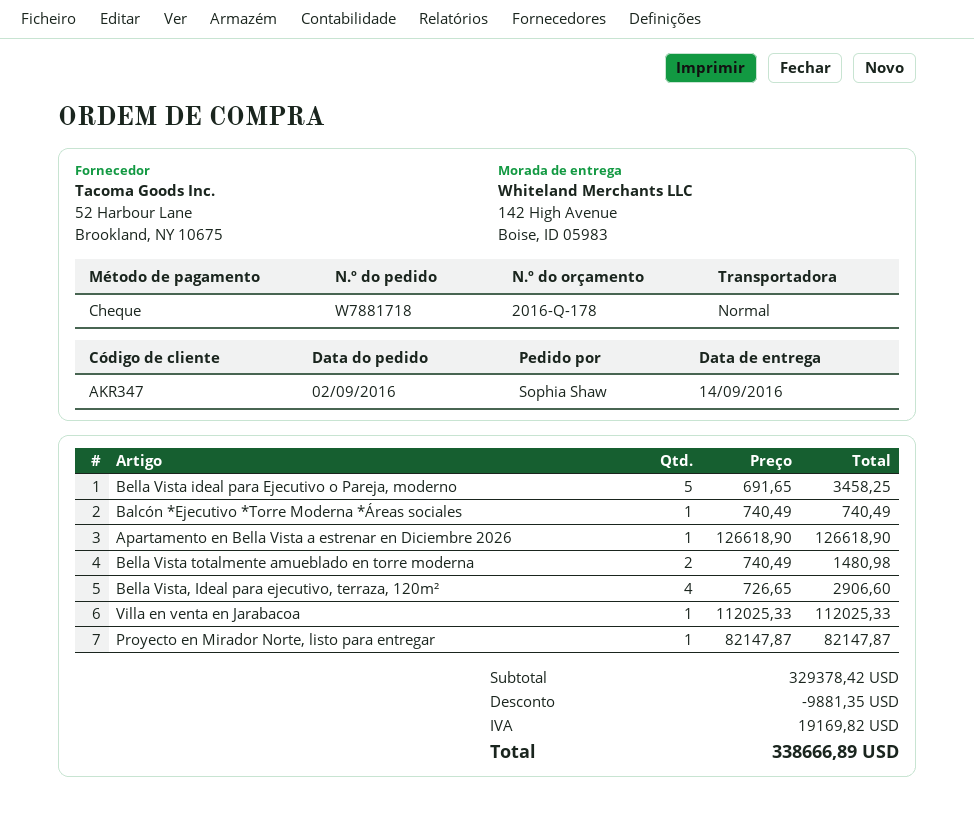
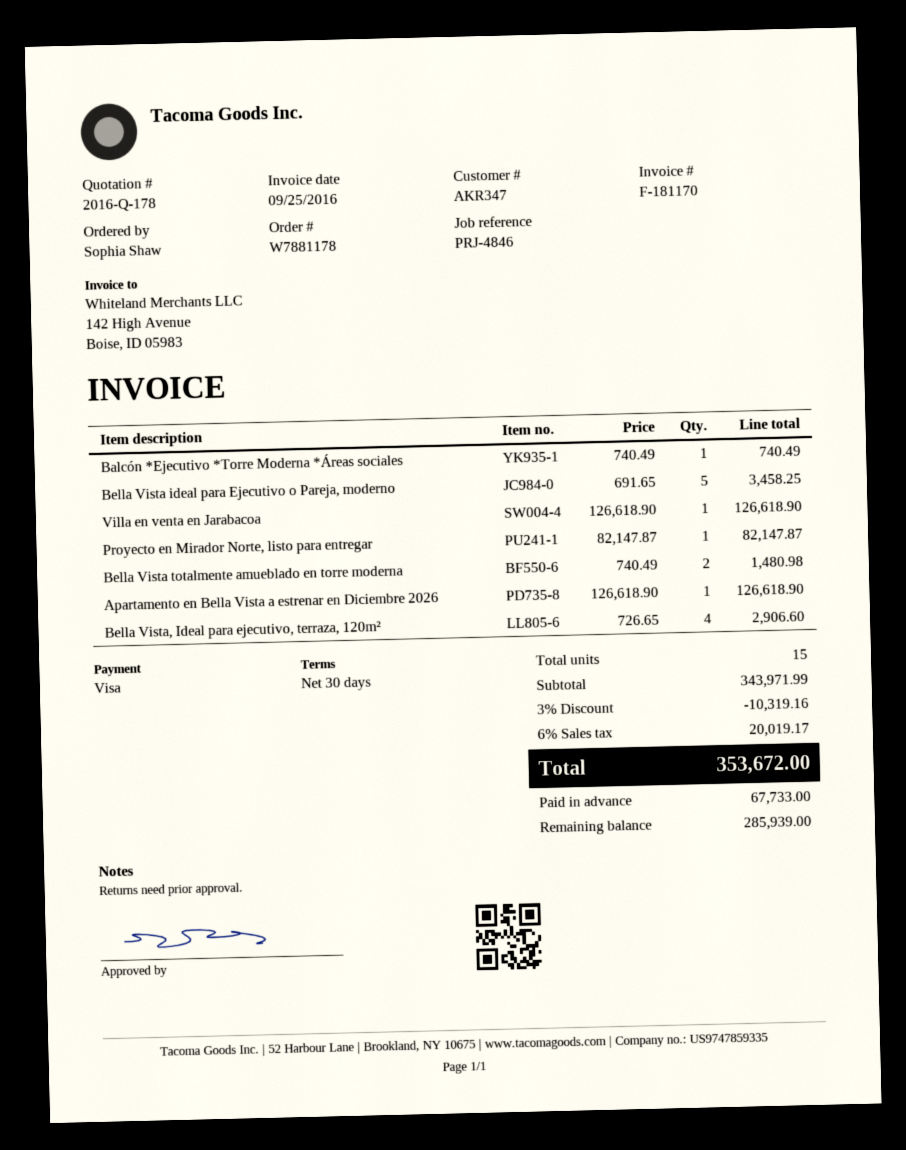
order number: W7881718 -> W7881178
payment method: cheque -> Visa
Villa en venta en Jarabacoa: 1 x 112025.33 = 112025.33 -> 1 x 126618.90 = 126618.90
subtotal: 329378.42 -> 343971.99
discount: 9881.35 -> 10319.16
tax: 19169.82 -> 20019.17
total: 338666.89 -> 353672.00

